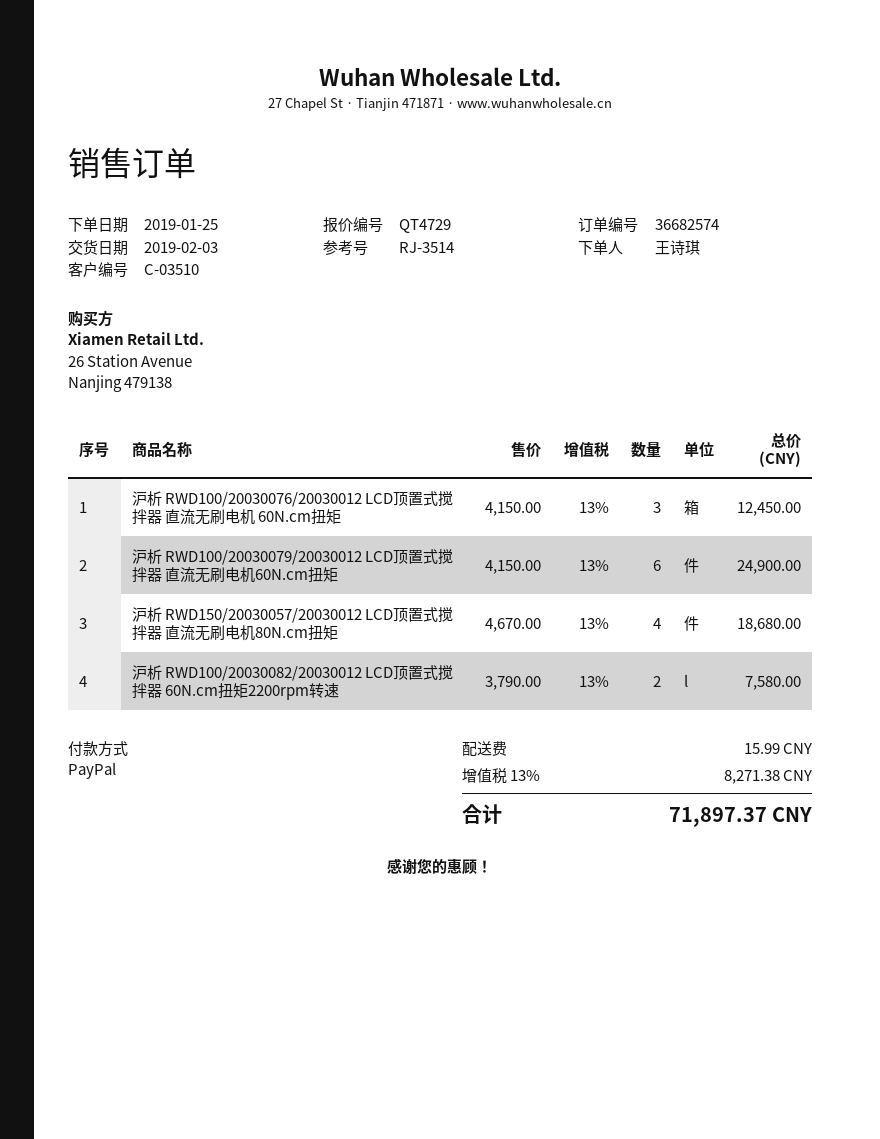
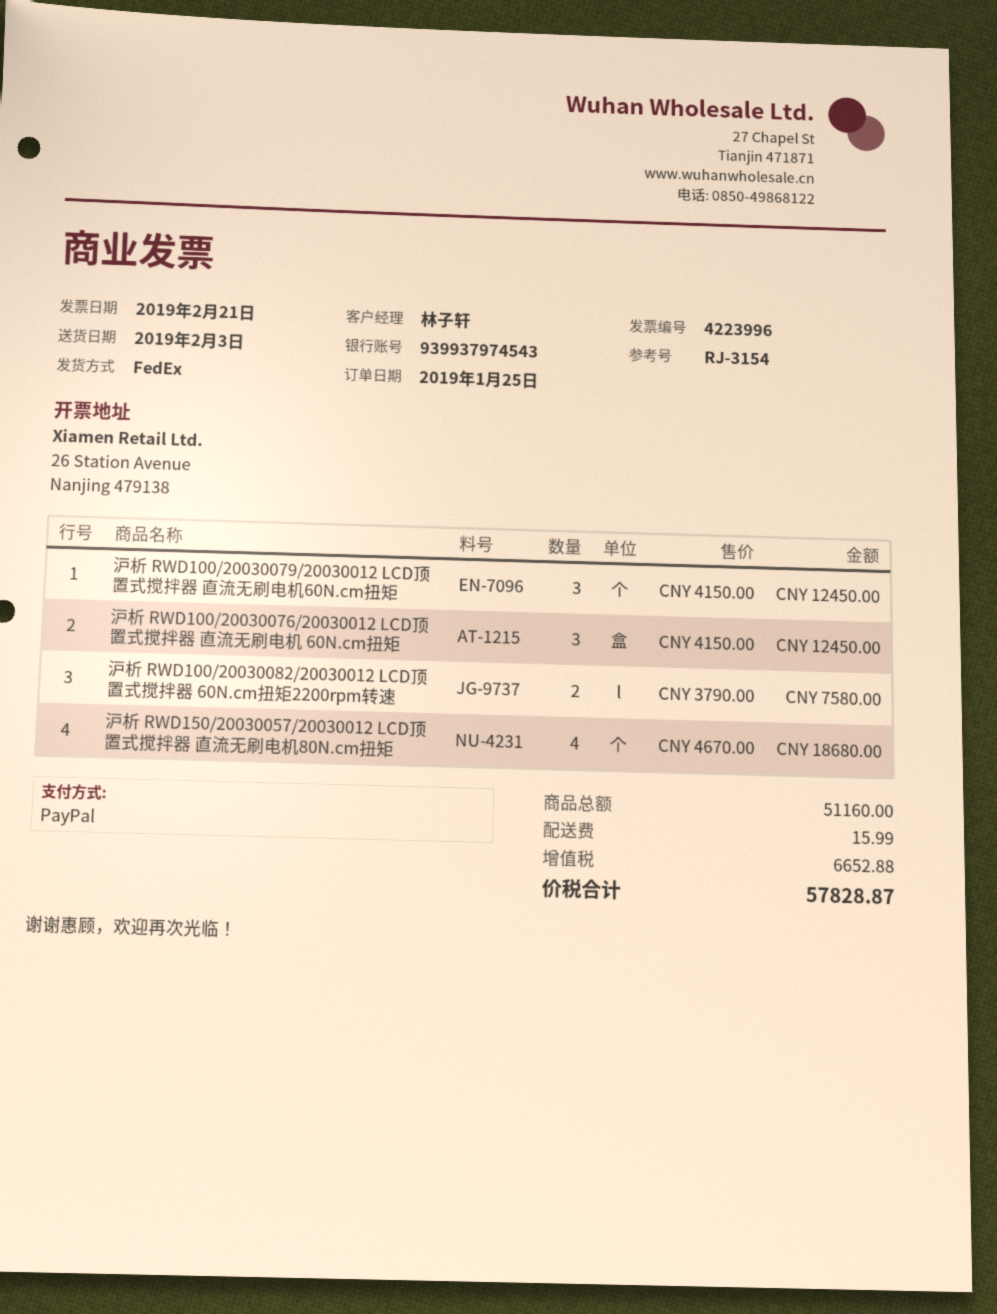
reference: RJ-3514 -> RJ-3154
沪析 RWD100/20030079/20030012 LCD顶置式搅拌器 直流无刷电机60N.cm扭矩: 6 x 4150.00 = 24900.00 -> 3 x 4150.00 = 12450.00
tax: 8271.38 -> 6652.88
total: 71897.37 -> 57828.87

